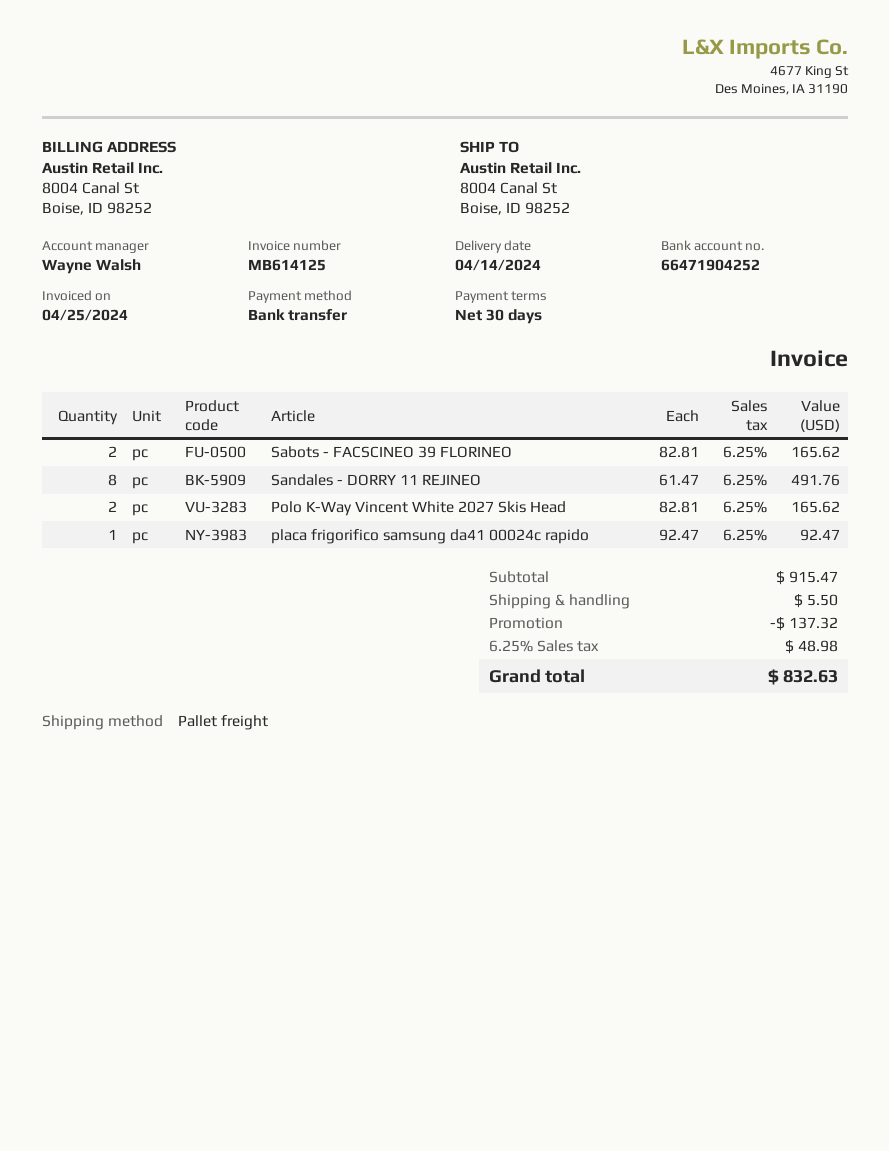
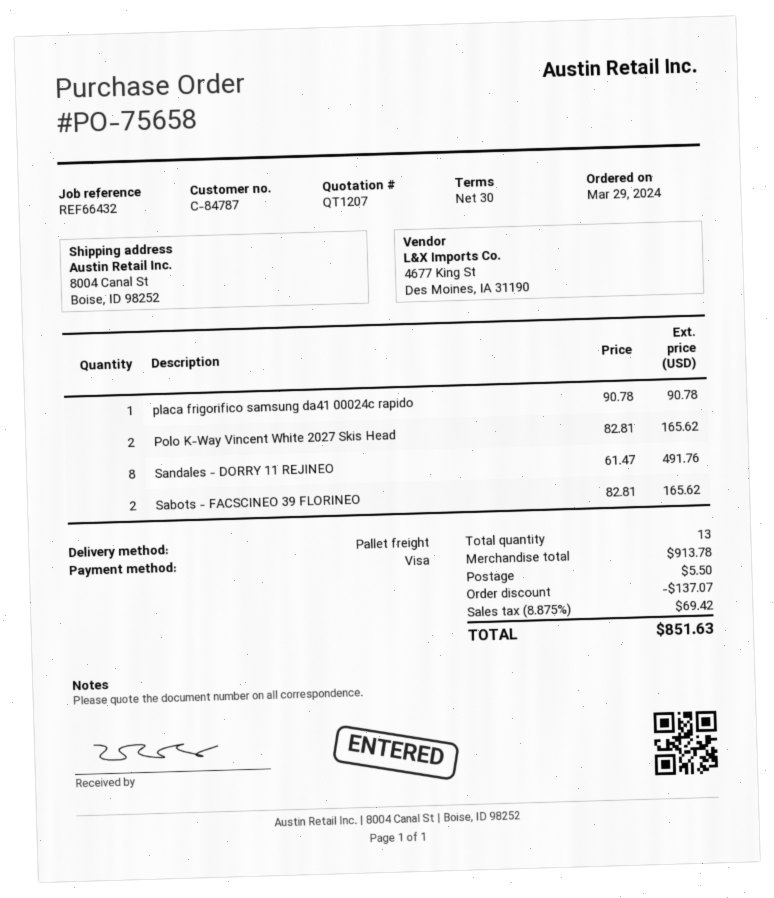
payment method: bank transfer -> Visa
placa frigorifico samsung da41 00024c rapido: 1 x 92.47 = 92.47 -> 1 x 90.78 = 90.78
subtotal: 915.47 -> 913.78
discount: 137.32 -> 137.07
tax: 6.25% = 48.98 -> 8.875% = 69.42
total: 832.63 -> 851.63

